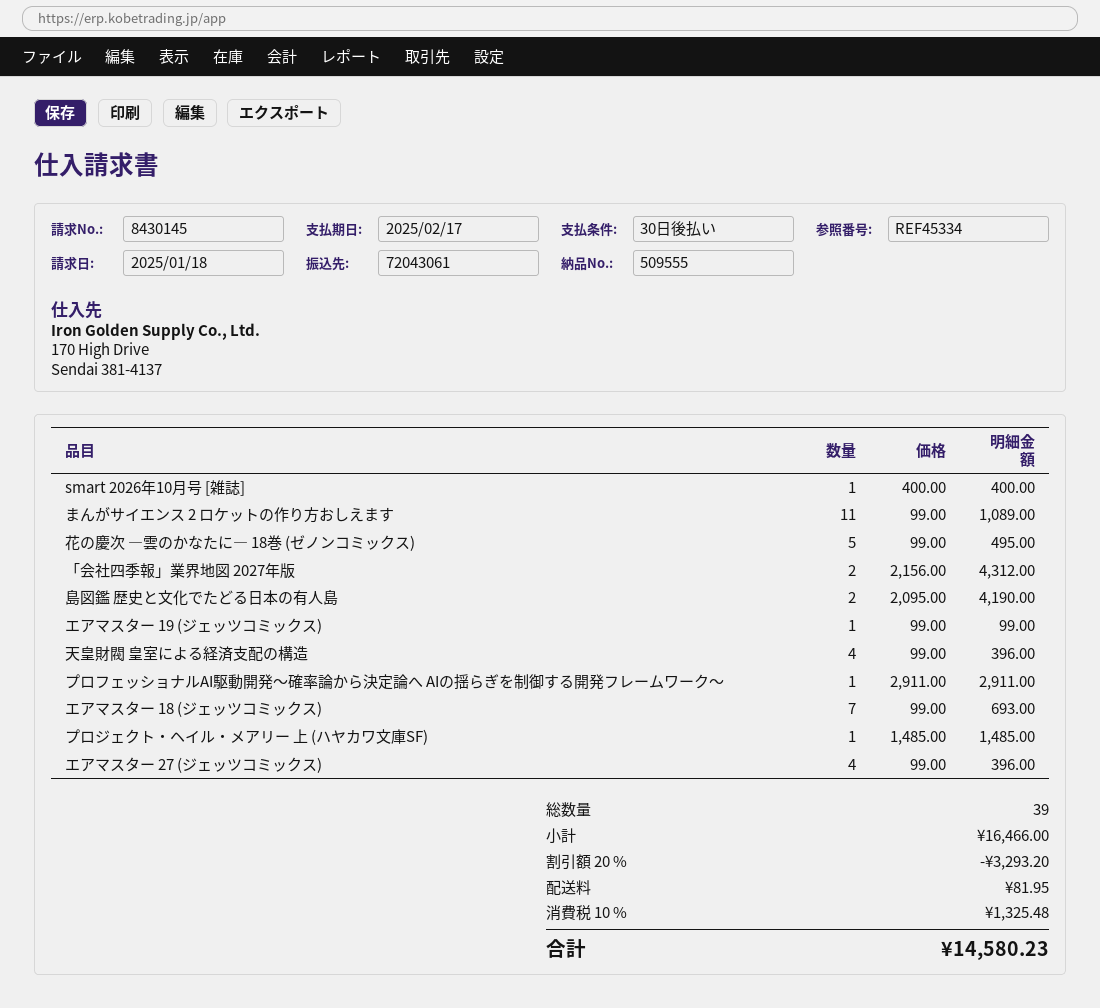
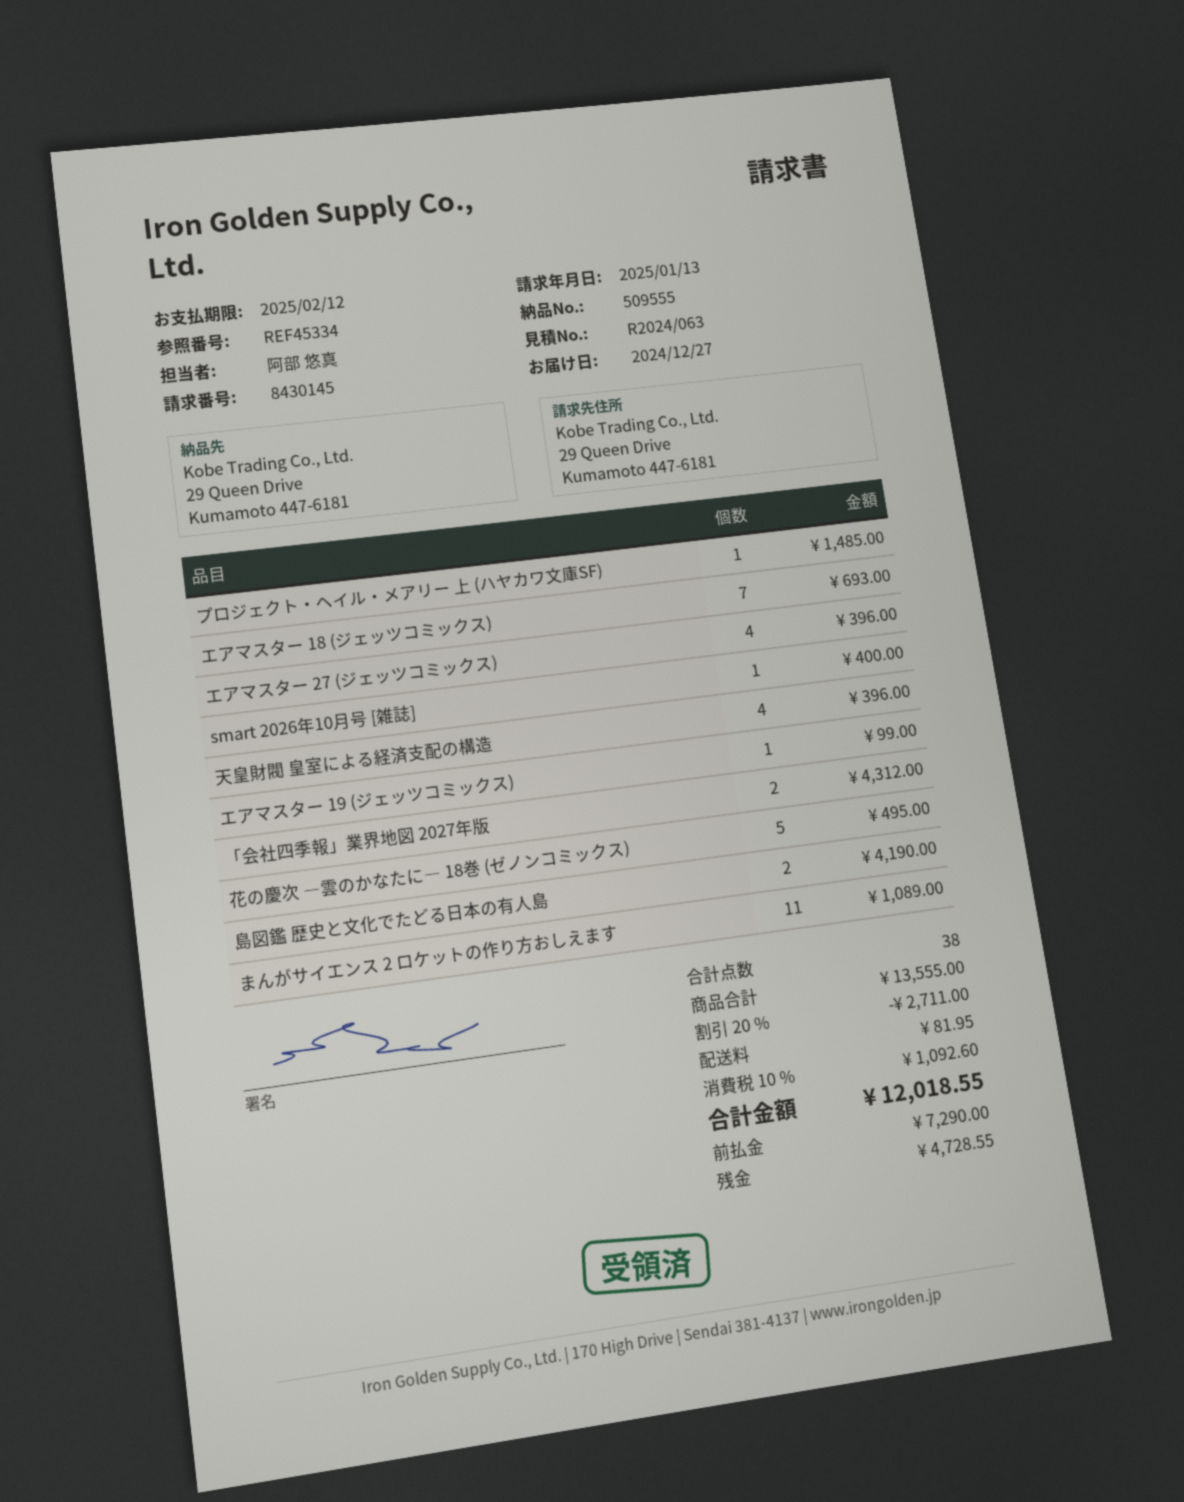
invoice date: 2025-01-18 -> 2025-01-13
due date: 2025-02-17 -> 2025-02-12
プロフェッショナルAI駆動開発〜確率論から決定論へ AIの揺らぎを制御する開発フレームワーク〜: 1 for 2911.00 -> none
total quantity: 39 -> 38
subtotal: 16466.00 -> 13555.00
discount: 20% = 3293.20 -> 20% = 2711.00
tax: 10% = 1325.48 -> 10% = 1092.60
total: 14580.23 -> 12018.55

